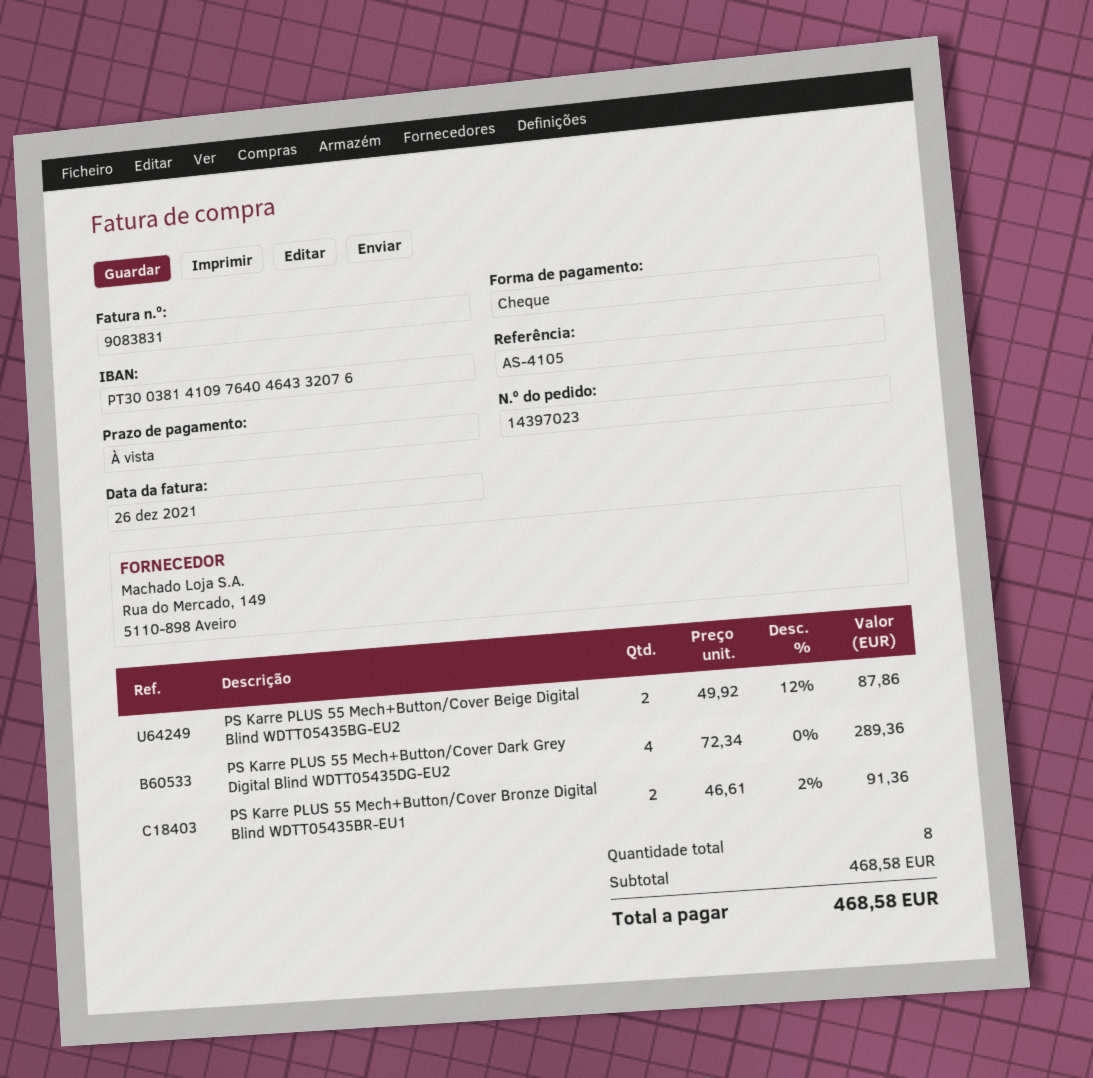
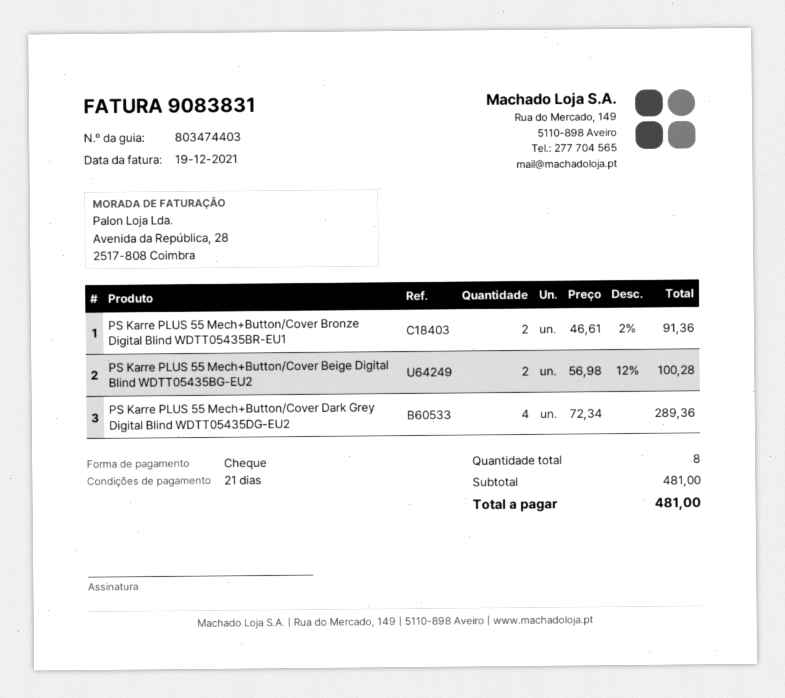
invoice date: 2021-12-26 -> 2021-12-19
payment terms: on receipt -> 21 days
PS Karre PLUS 55 Mech+Button/Cover Beige Digital Blind WDTT05435BG-EU2: 2 x 49.92 - 12% = 87.86 -> 2 x 56.98 - 12% = 100.28
subtotal: 468.58 -> 481.00
total: 468.58 -> 481.00

